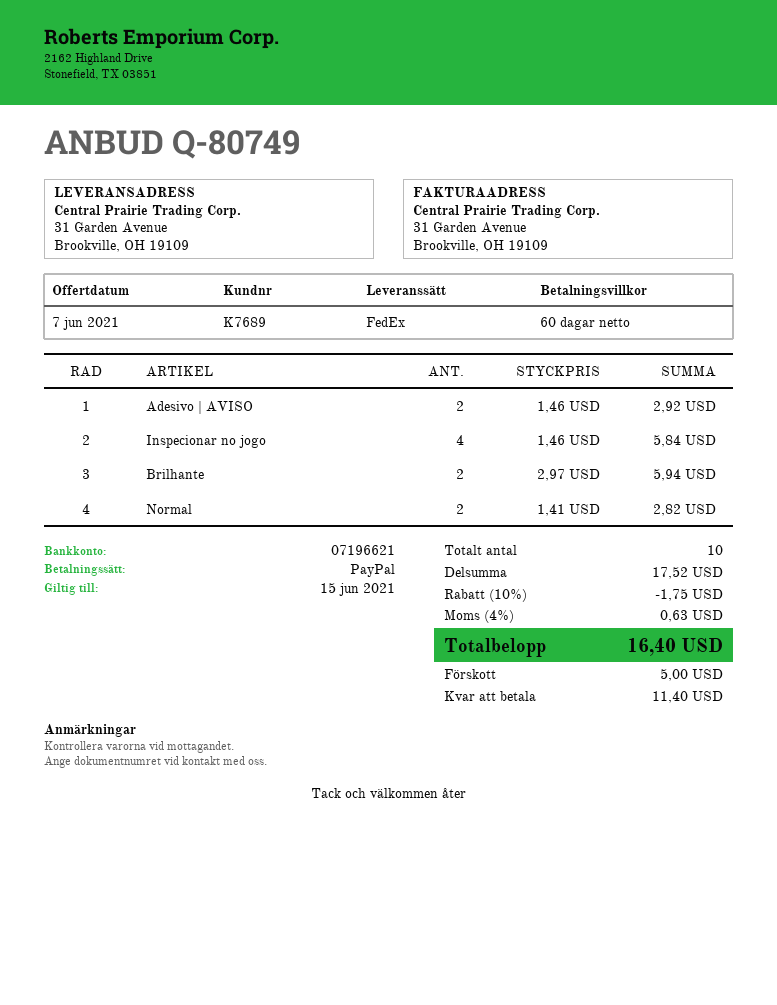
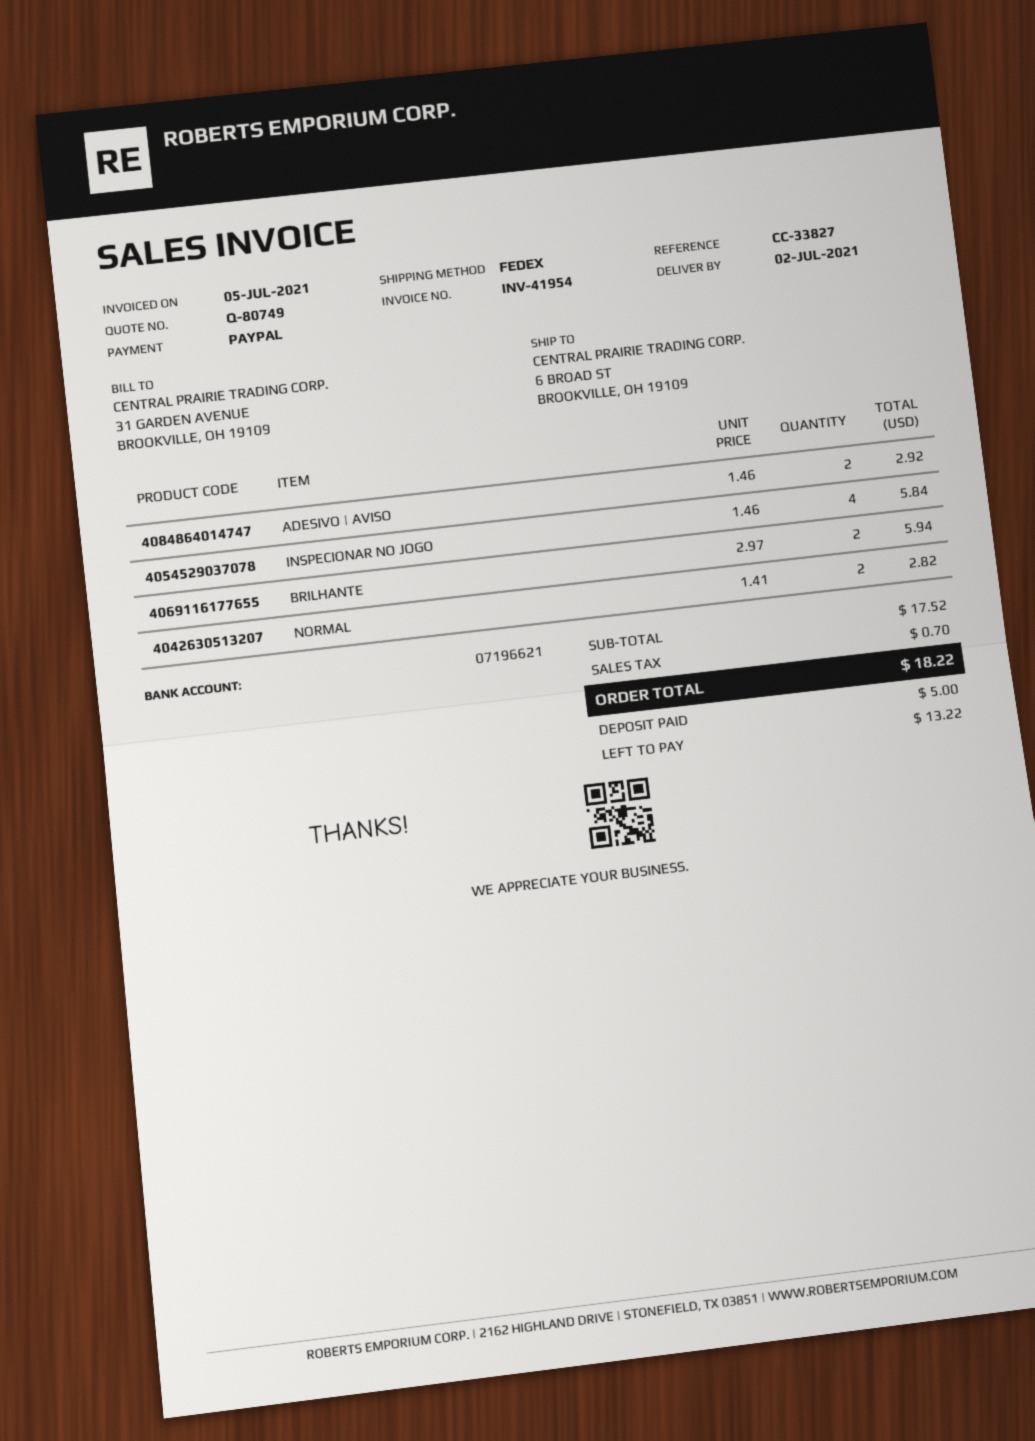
ship to: 31 Garden Avenue, Brookville, OH 19109 -> 6 BROAD ST, BROOKVILLE, OH 19109
discount: 10% = 1.75 -> none
tax: 0.63 -> 0.70
total: 16.40 -> 18.22
balance: 11.40 -> 13.22

